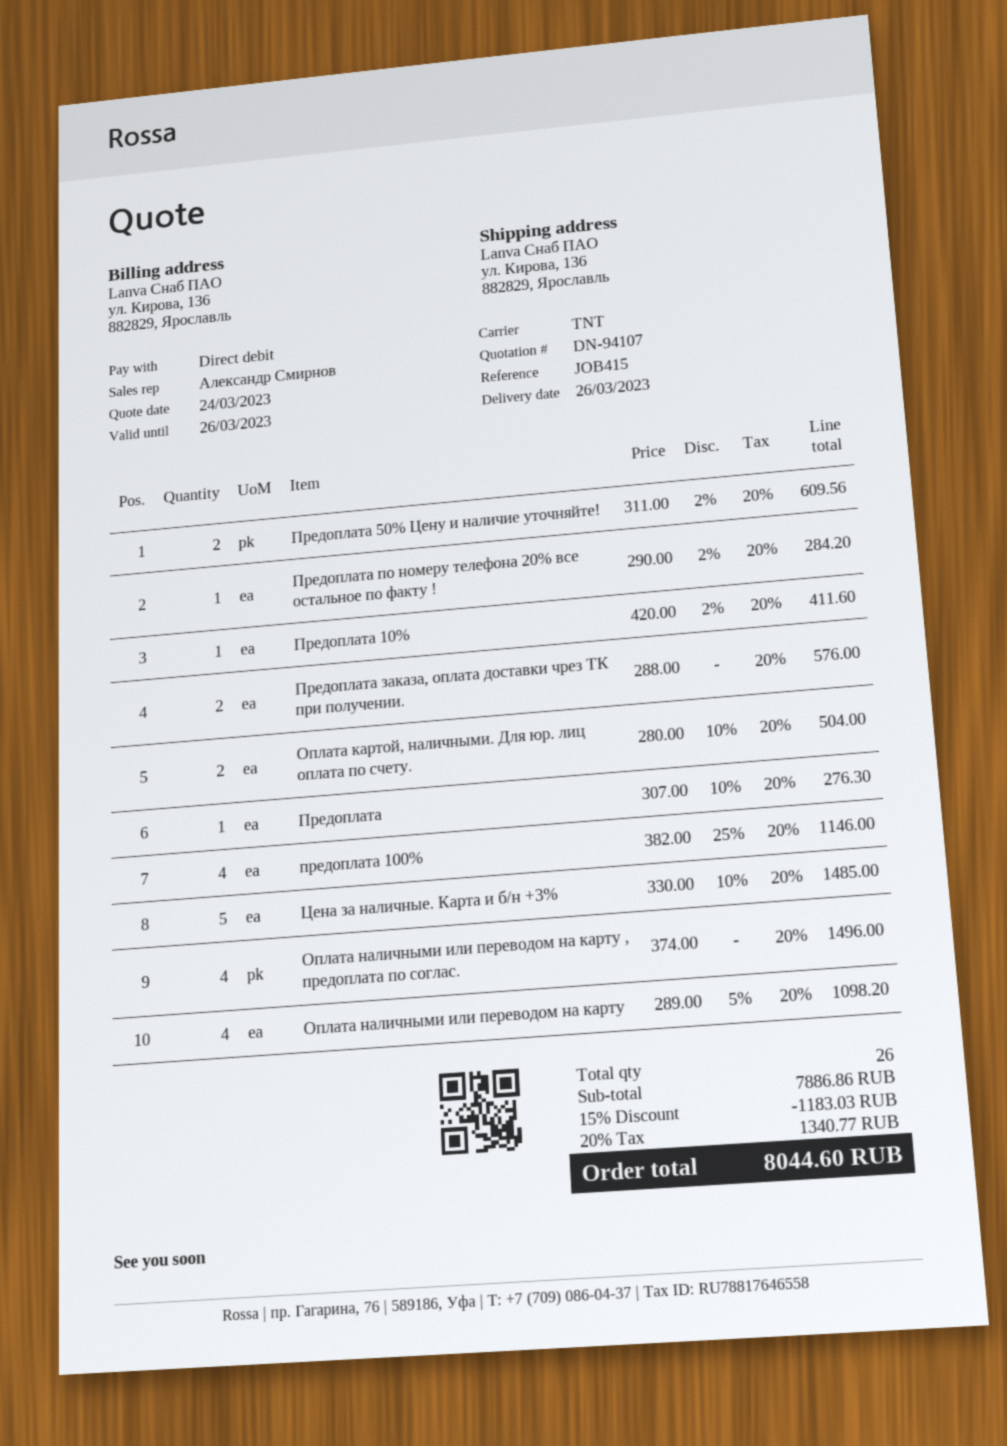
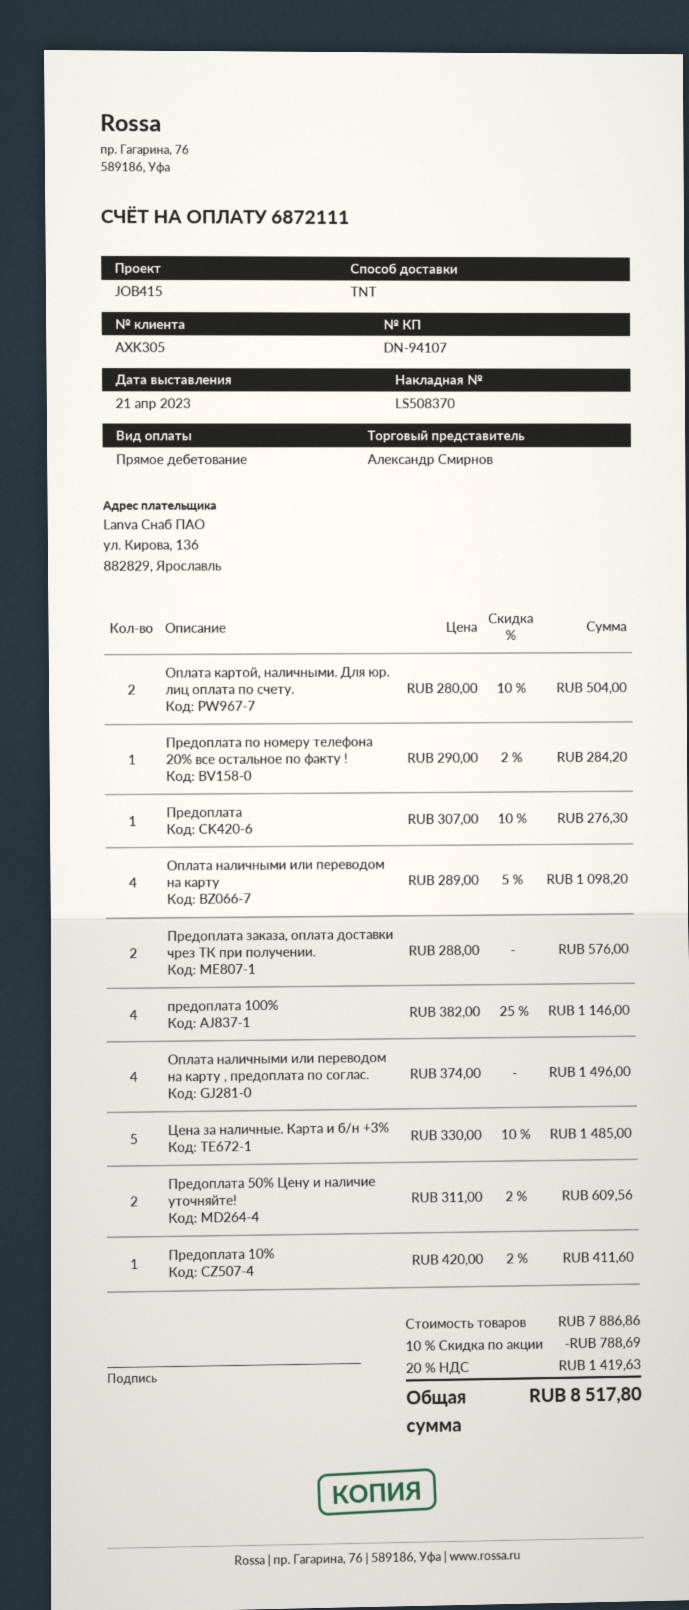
discount: 15% = 1183.03 -> 10% = 788.69
tax: 20% = 1340.77 -> 20% = 1419.63
total: 8044.60 -> 8517.80

